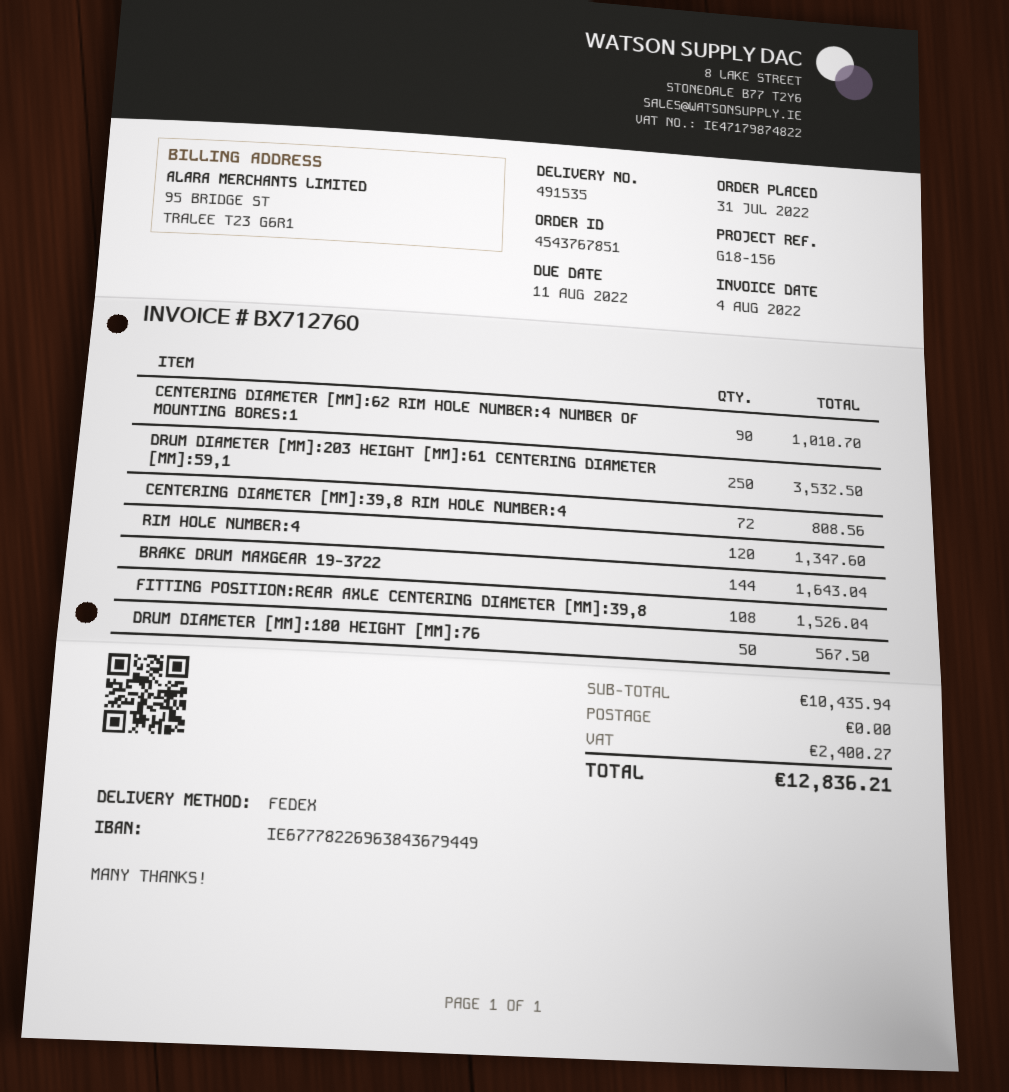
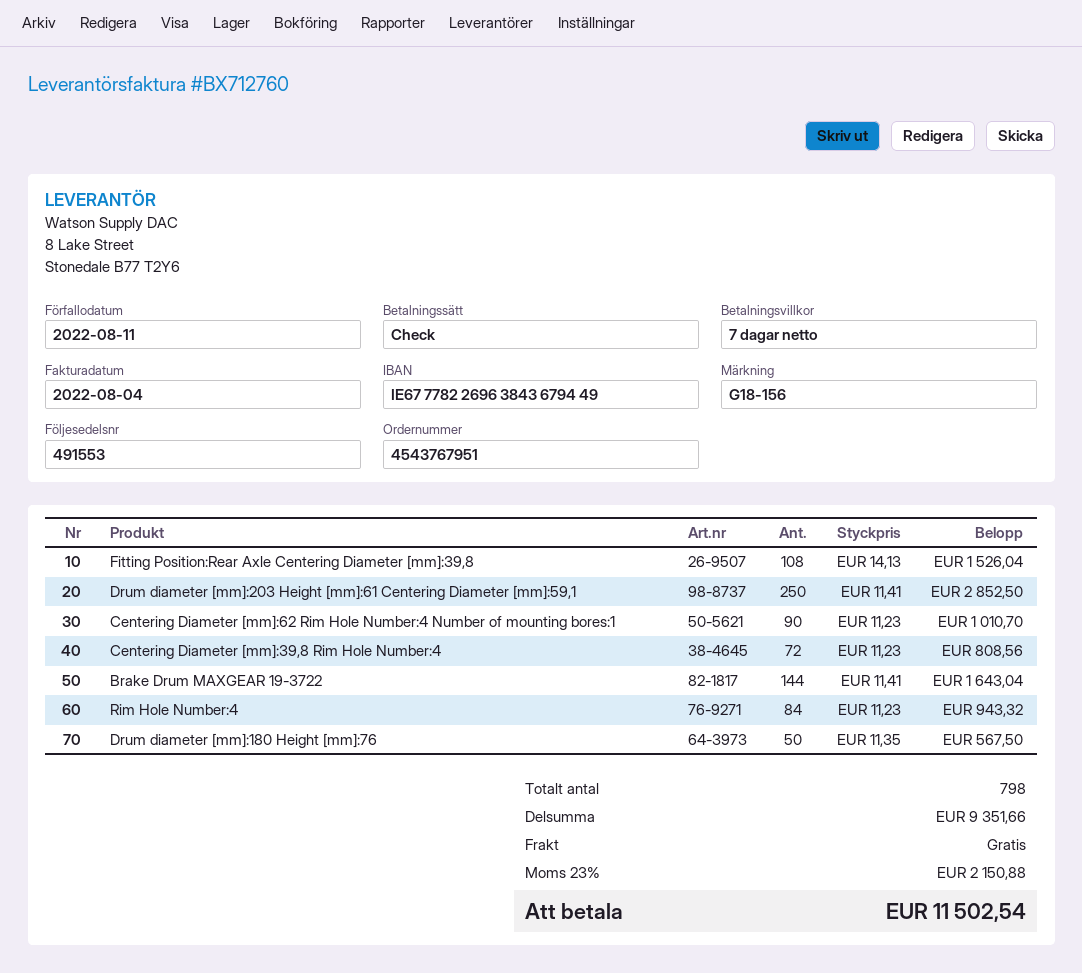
order number: 4543767851 -> 4543767951
delivery note number: 491535 -> 491553
DRUM DIAMETER [MM]:203 HEIGHT [MM]:61 CENTERING DIAMETER [MM]:59,1: 250 for 3532.50 -> 250 for 2852.50
RIM HOLE NUMBER:4: 120 for 1347.60 -> 84 for 943.32
subtotal: 10435.94 -> 9351.66
tax: 2400.27 -> 2150.88
total: 12836.21 -> 11502.54

